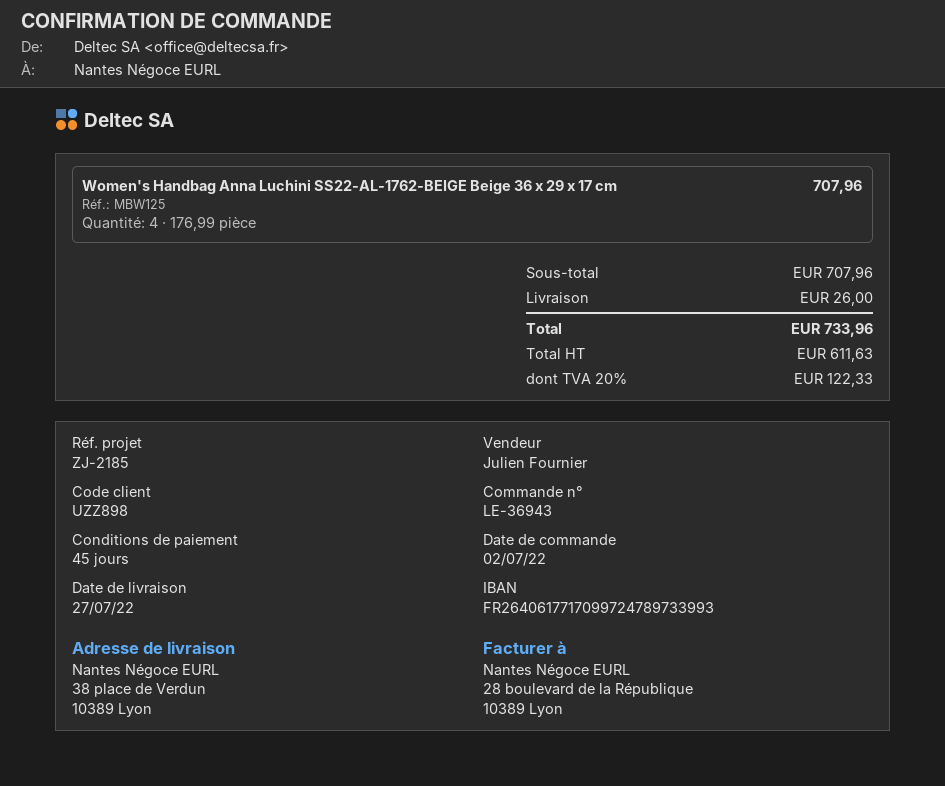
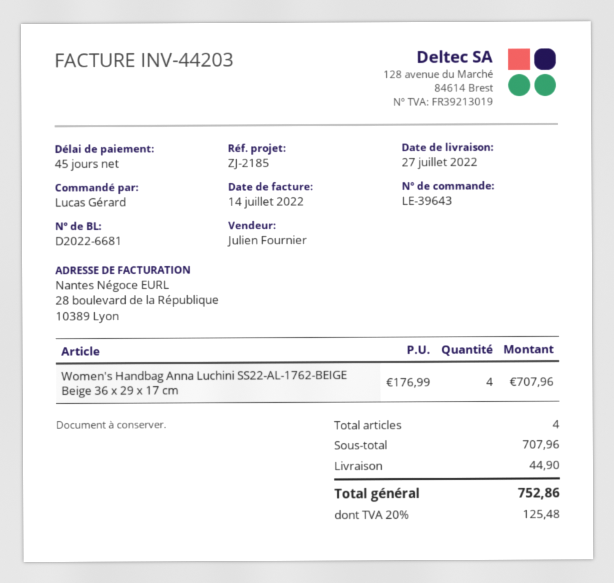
order number: LE-36943 -> LE-39643
shipping: 26.00 -> 44.90
tax: 20% = 122.33 -> 20% = 125.48
total: 733.96 -> 752.86

